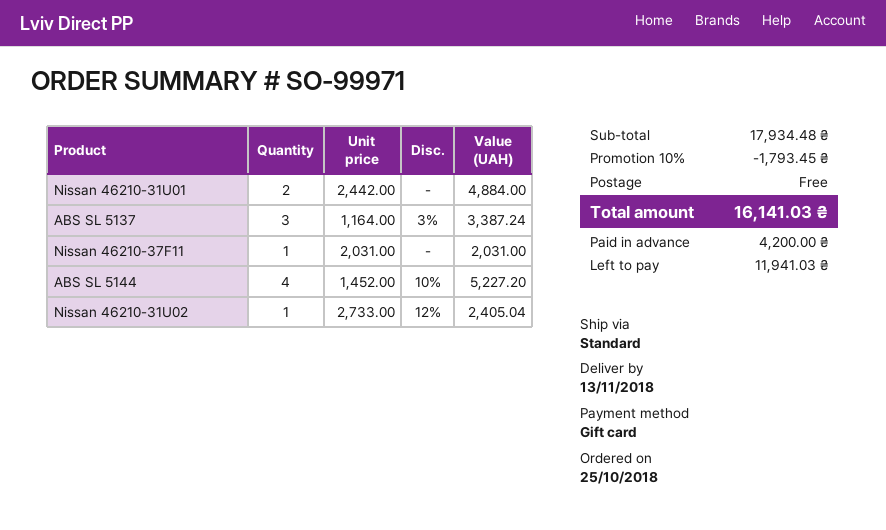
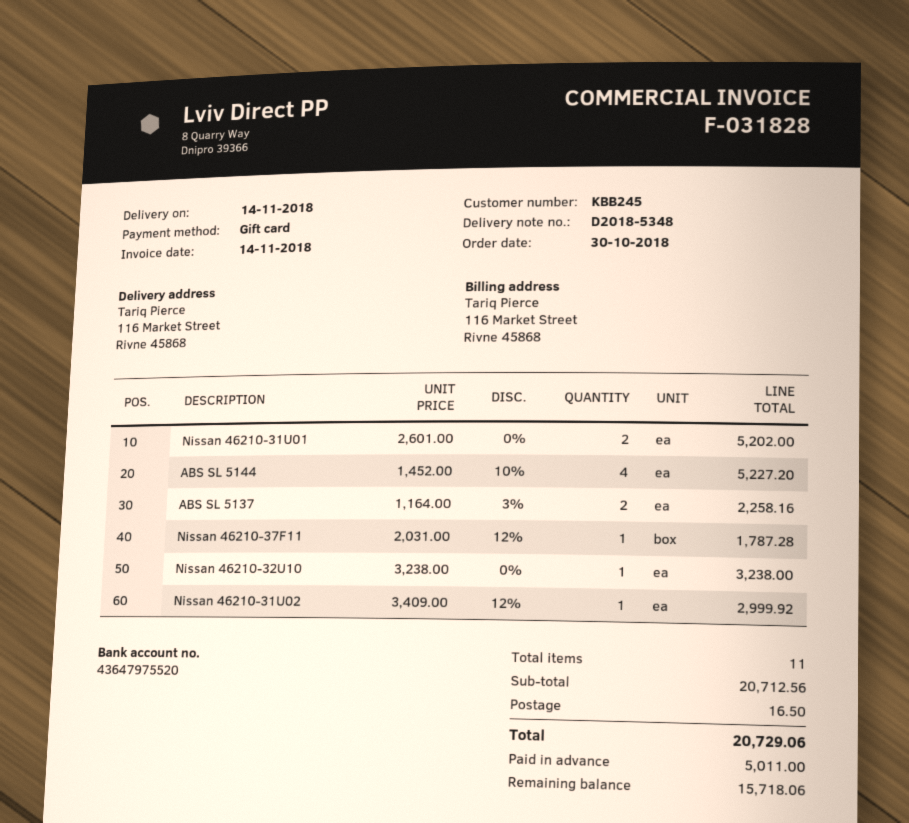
order date: 2018-10-25 -> 2018-10-30
delivery date: 2018-11-13 -> 2018-11-14
Nissan 46210-31U01: 2 x 2442.00 = 4884.00 -> 2 x 2601.00 = 5202.00
ABS SL 5137: 3 x 1164.00 - 3% = 3387.24 -> 2 x 1164.00 - 3% = 2258.16
Nissan 46210-37F11: 1 x 2031.00 = 2031.00 -> 1 x 2031.00 - 12% = 1787.28
Nissan 46210-31U02: 1 x 2733.00 - 12% = 2405.04 -> 1 x 3409.00 - 12% = 2999.92
Nissan 46210-32U10: none -> 1 x 3238.00 = 3238.00
subtotal: 17934.48 -> 20712.56
discount: 10% = 1793.45 -> none
shipping: 0.00 -> 16.50
total: 16141.03 -> 20729.06
deposit: 4200.00 -> 5011.00
balance: 11941.03 -> 15718.06

